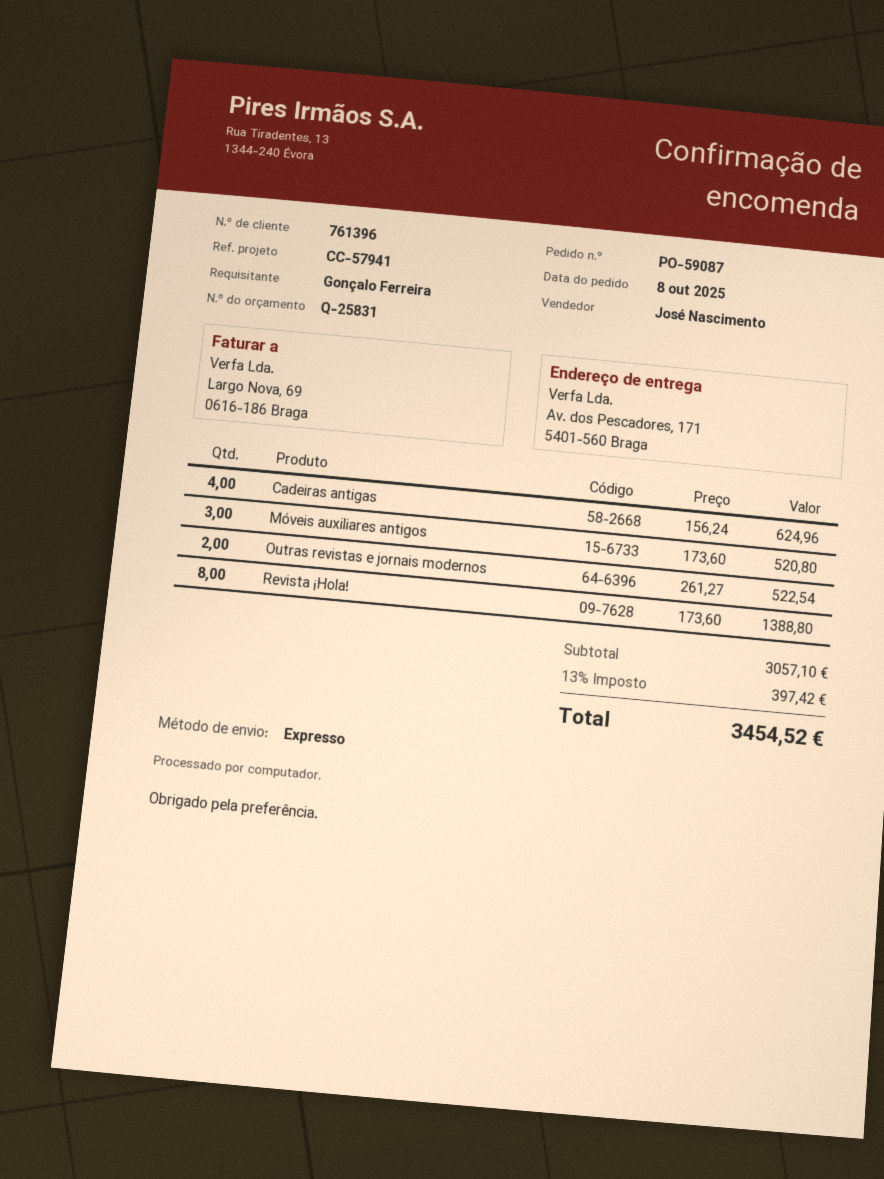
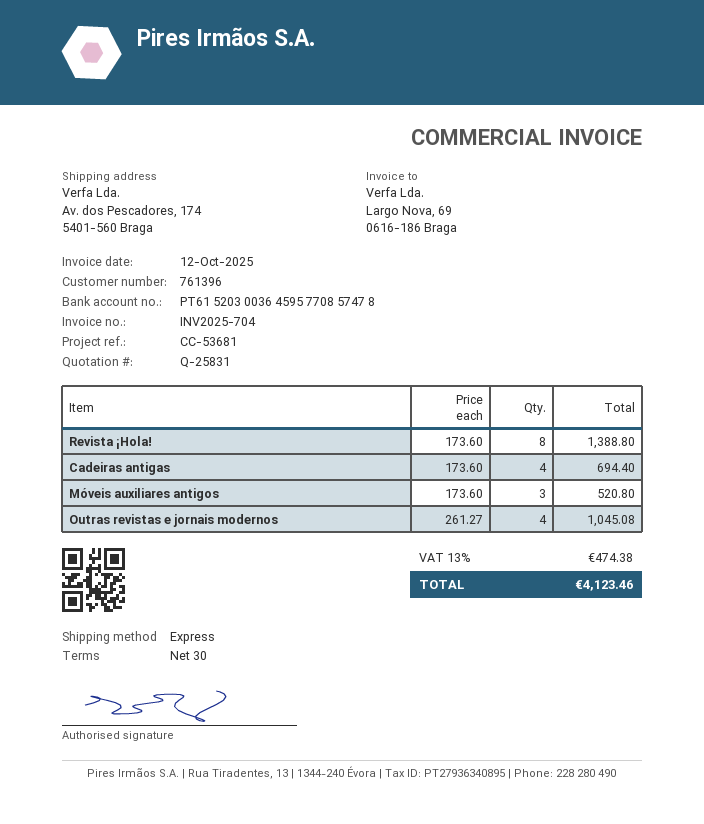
reference: CC-57941 -> CC-53681
ship to: Av. dos Pescadores, 171, 5401-560 Braga -> Av. dos Pescadores, 174, 5401-560 Braga
Cadeiras antigas: 4 x 156.24 = 624.96 -> 4 x 173.60 = 694.40
Outras revistas e jornais modernos: 2 x 261.27 = 522.54 -> 4 x 261.27 = 1045.08
tax: 13% = 397.42 -> 13% = 474.38
total: 3454.52 -> 4123.46

